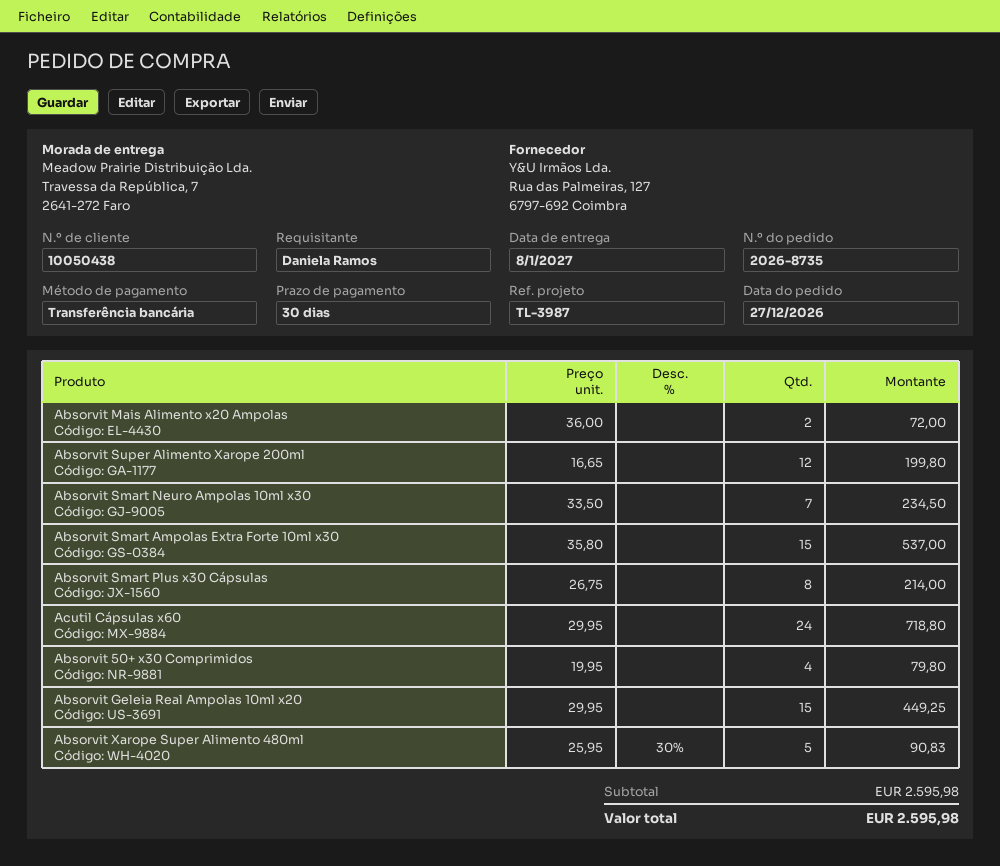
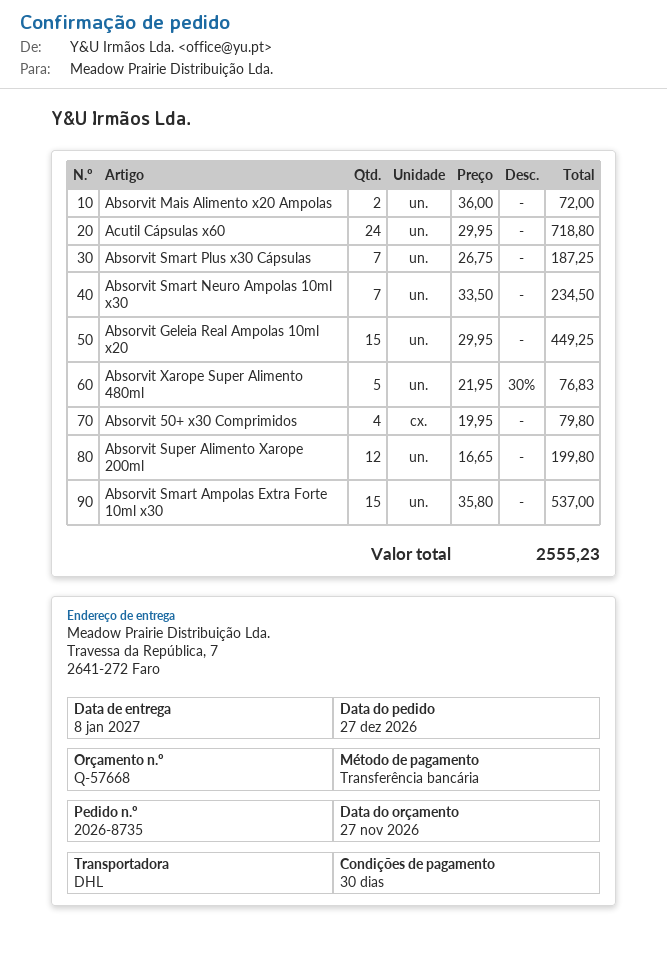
Absorvit Smart Plus x30 Cápsulas: 8 x 26.75 = 214.00 -> 7 x 26.75 = 187.25
Absorvit Xarope Super Alimento 480ml: 5 x 25.95 - 30% = 90.83 -> 5 x 21.95 - 30% = 76.83
total: 2595.98 -> 2555.23

